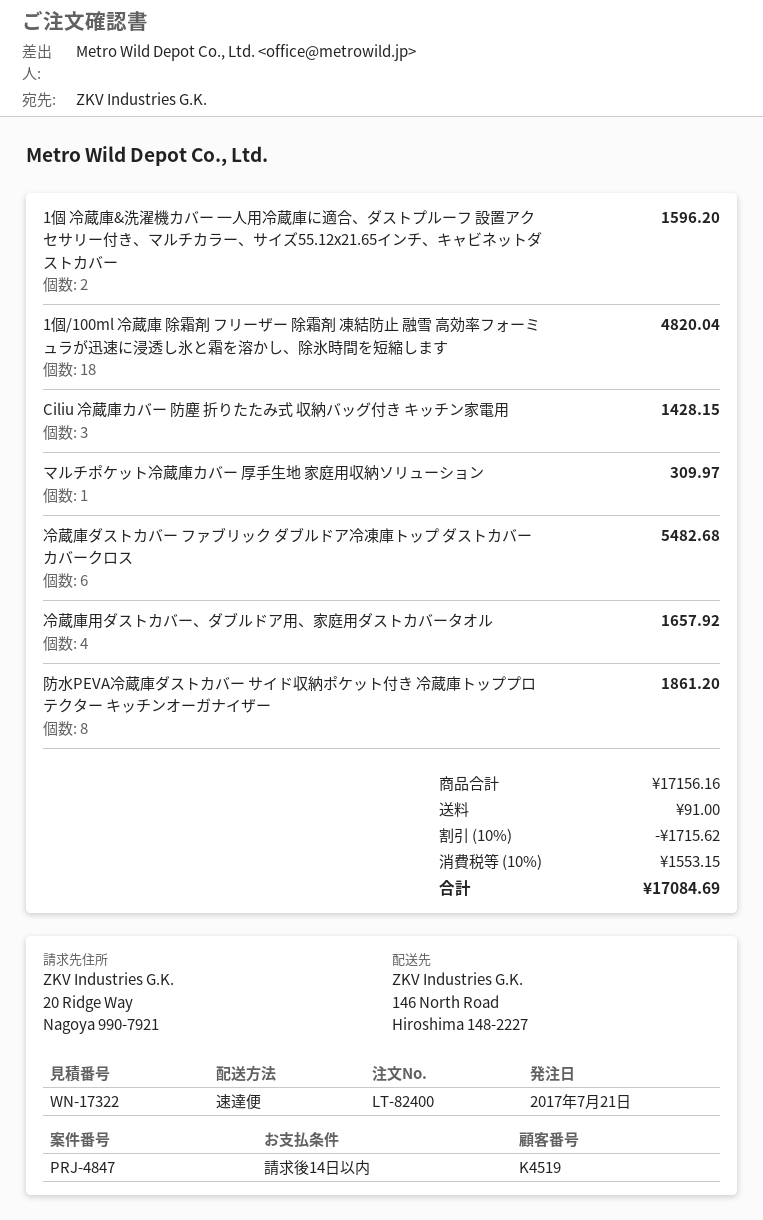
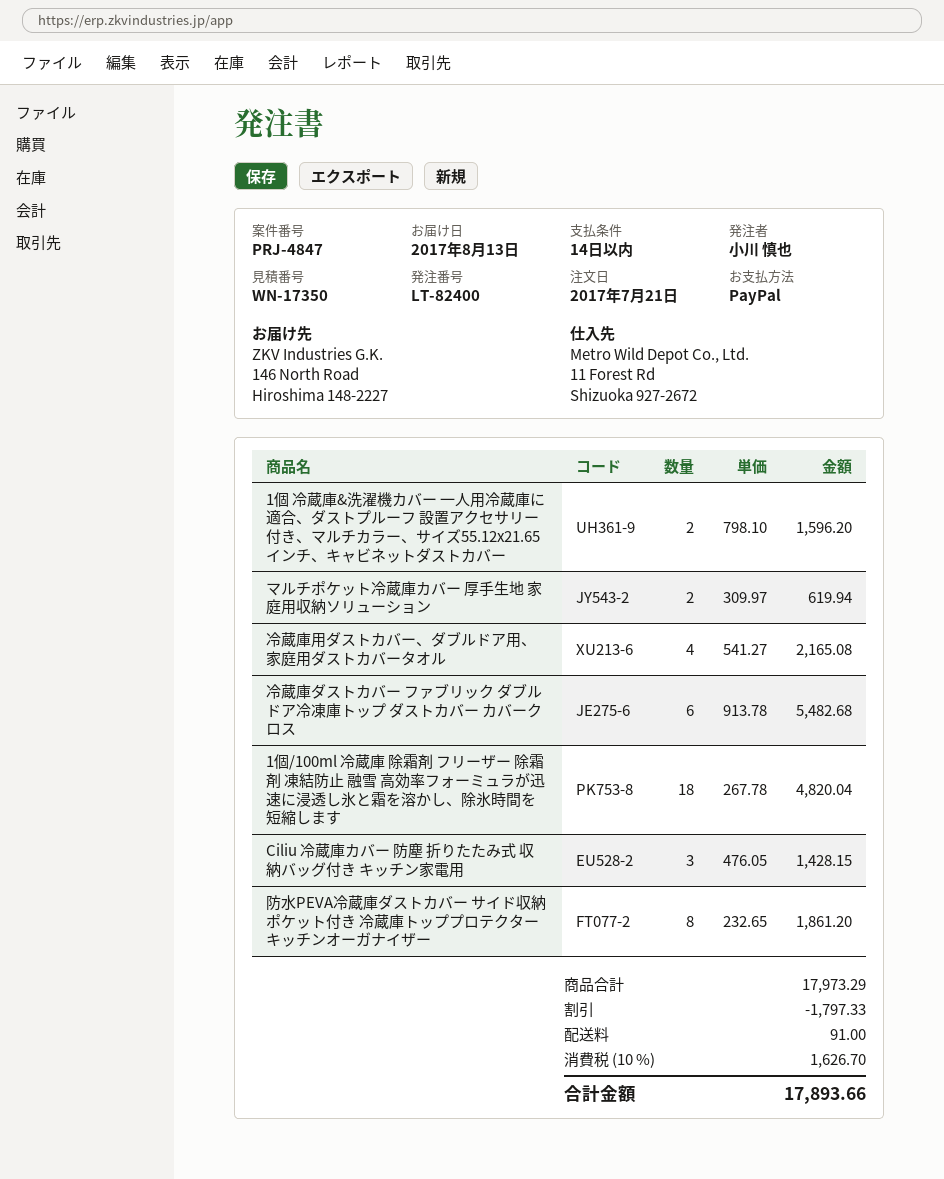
quote number: WN-17322 -> WN-17350
マルチポケット冷蔵庫カバー 厚手生地 家庭用収納ソリューション: 1 for 309.97 -> 2 for 619.94
冷蔵庫用ダストカバー、ダブルドア用、家庭用ダストカバータオル: 4 for 1657.92 -> 4 for 2165.08
subtotal: 17156.16 -> 17973.29
discount: 1715.62 -> 1797.33
tax: 10% = 1553.15 -> 10% = 1626.70
total: 17084.69 -> 17893.66

